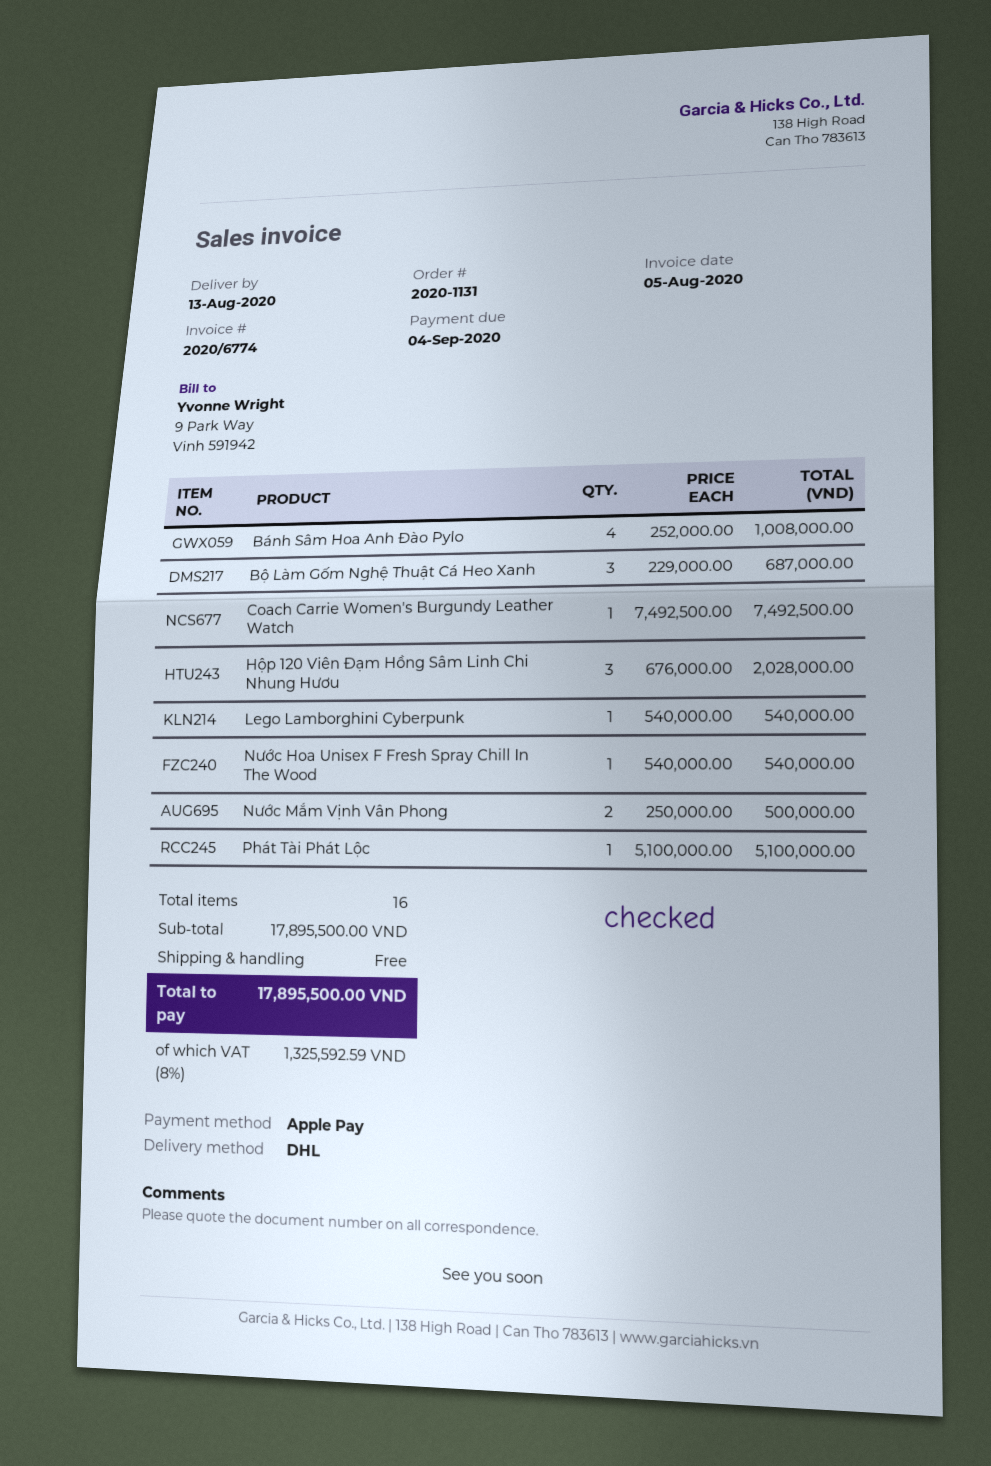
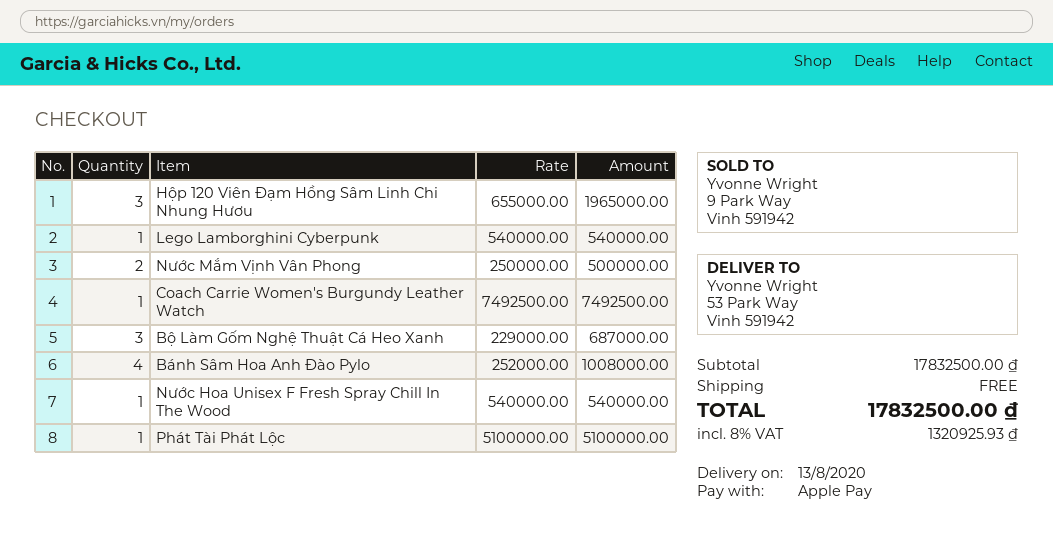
Hộp 120 Viên Đạm Hồng Sâm Linh Chi Nhung Hươu: 3 x 676000.00 = 2028000.00 -> 3 x 655000.00 = 1965000.00
subtotal: 17895500.00 -> 17832500.00
tax: 8% = 1325592.59 -> 8% = 1320925.93
total: 17895500.00 -> 17832500.00

